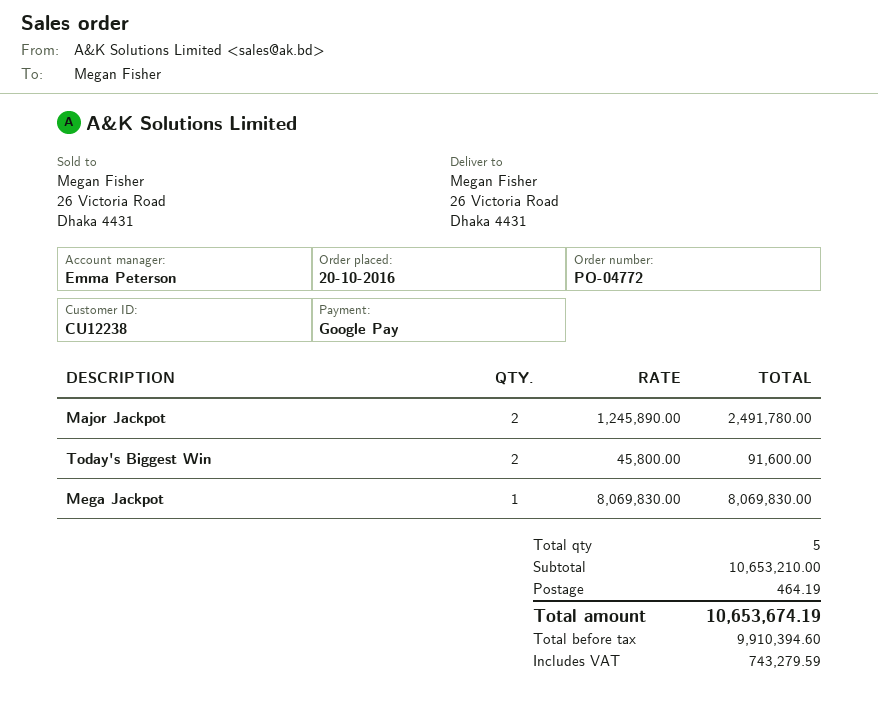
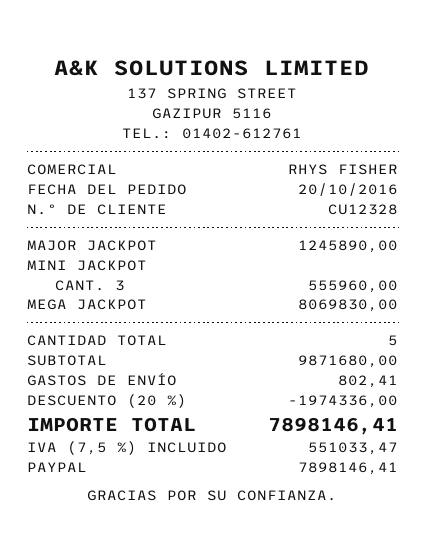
customer number: CU12238 -> CU12328
sales rep: Emma Peterson -> RHYS FISHER
payment method: Google Pay -> PayPal
Major Jackpot: 2 for 2491780.00 -> 1 for 1245890.00
Today's Biggest Win: 2 for 91600.00 -> none
MINI JACKPOT: none -> 3 for 555960.00
subtotal: 10653210.00 -> 9871680.00
discount: none -> 20% = 1974336.00
shipping: 464.19 -> 802.41
tax: 743279.59 -> 551033.47
total: 10653674.19 -> 7898146.41

